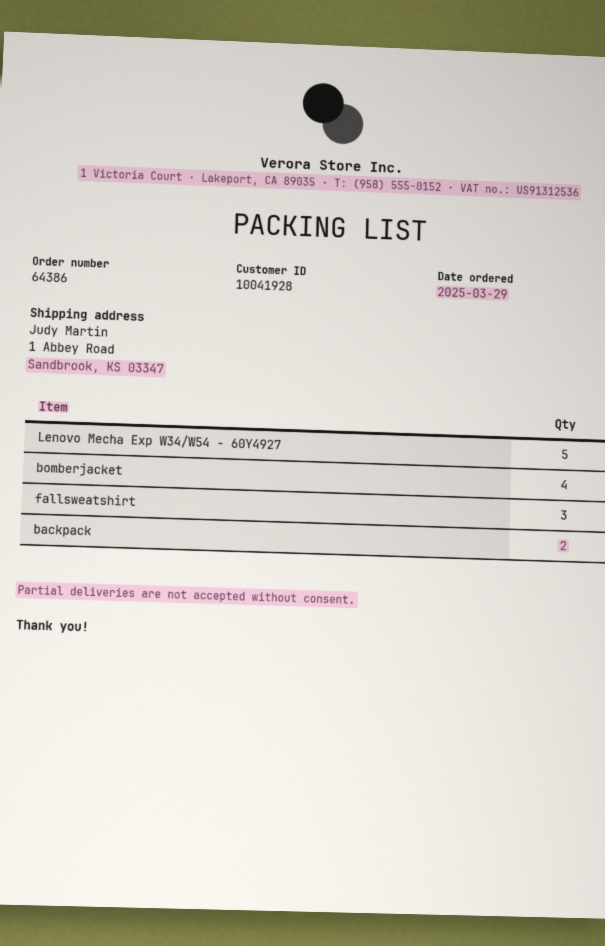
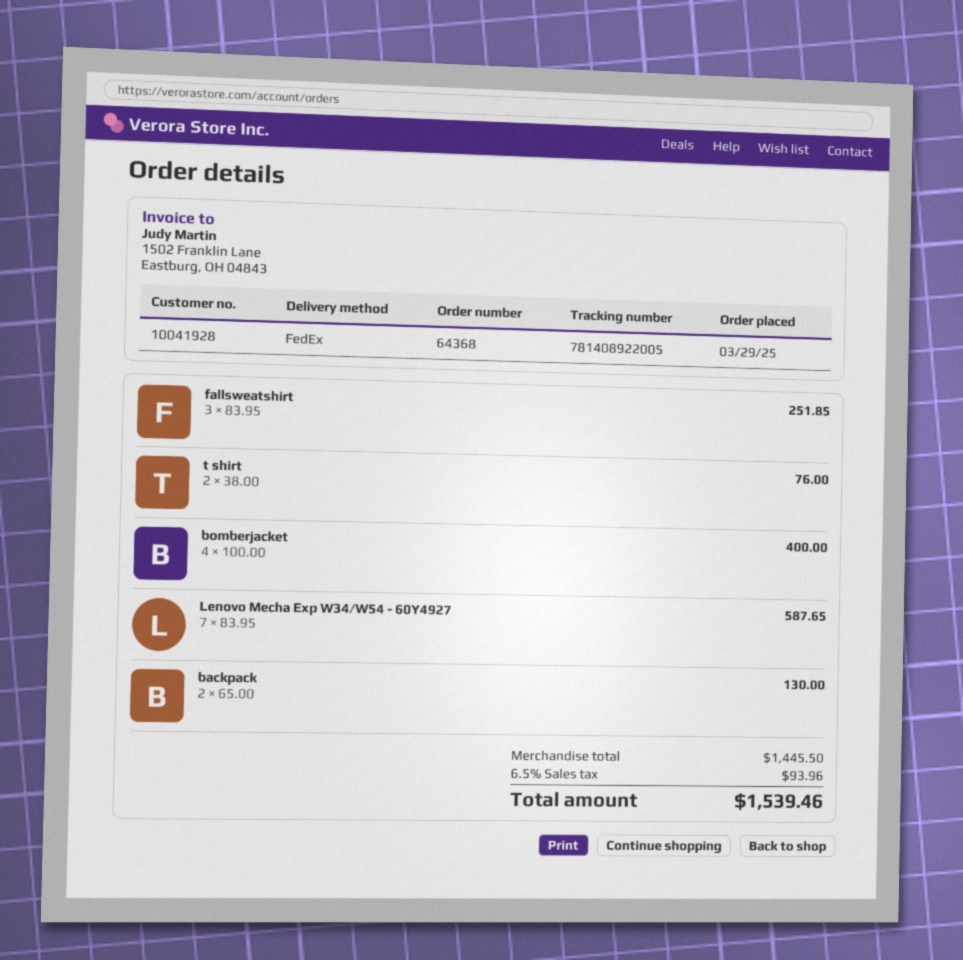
order number: 64386 -> 64368
Lenovo Mecha Exp W34/W54 - 60Y4927: 5 -> 7
t shirt: none -> 2

